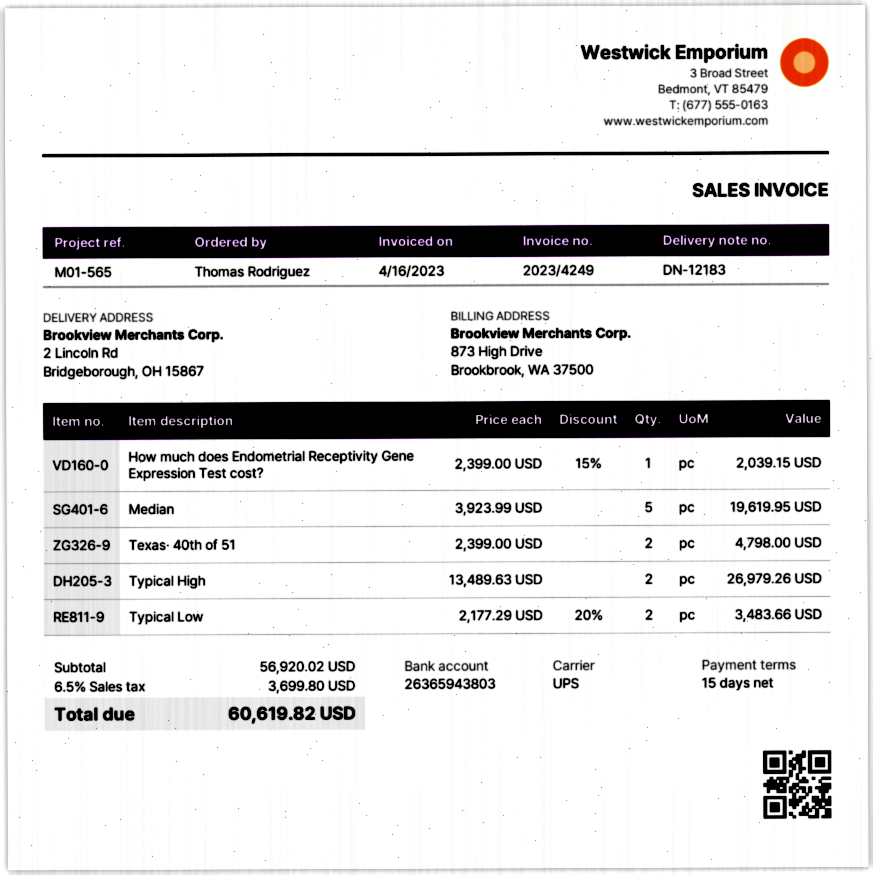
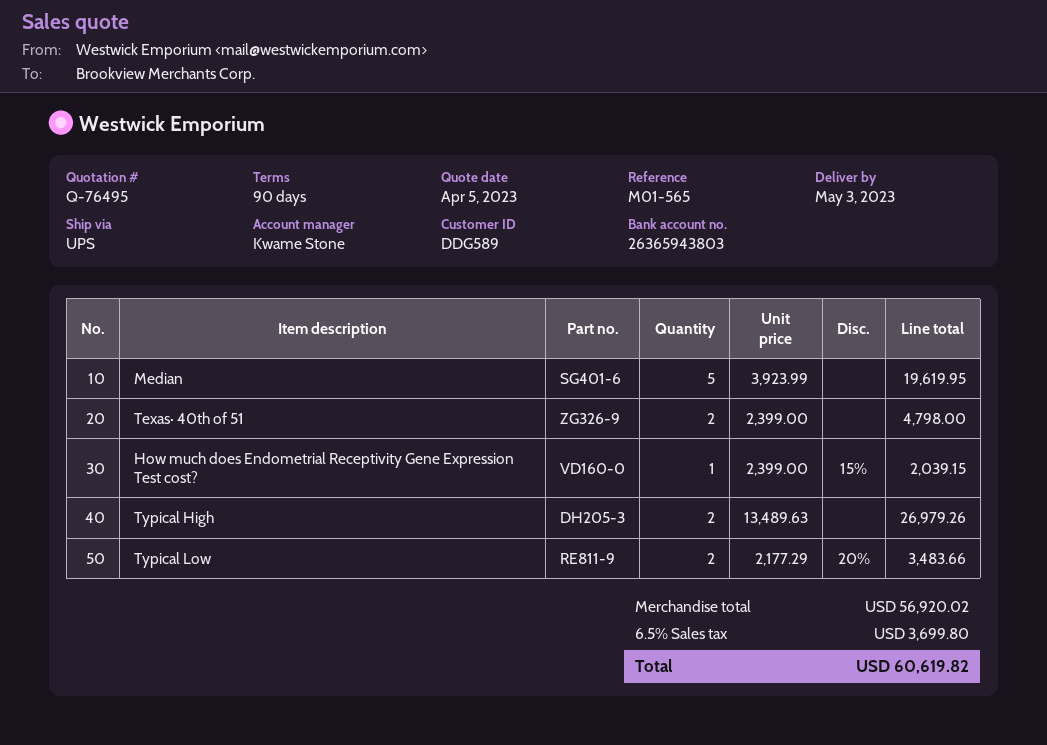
payment terms: 15 days -> 90 days

